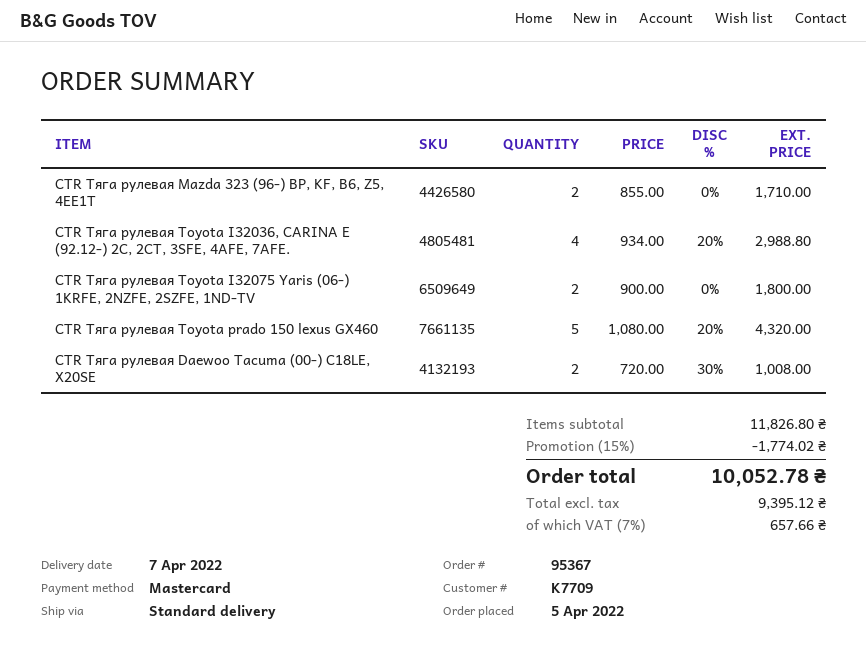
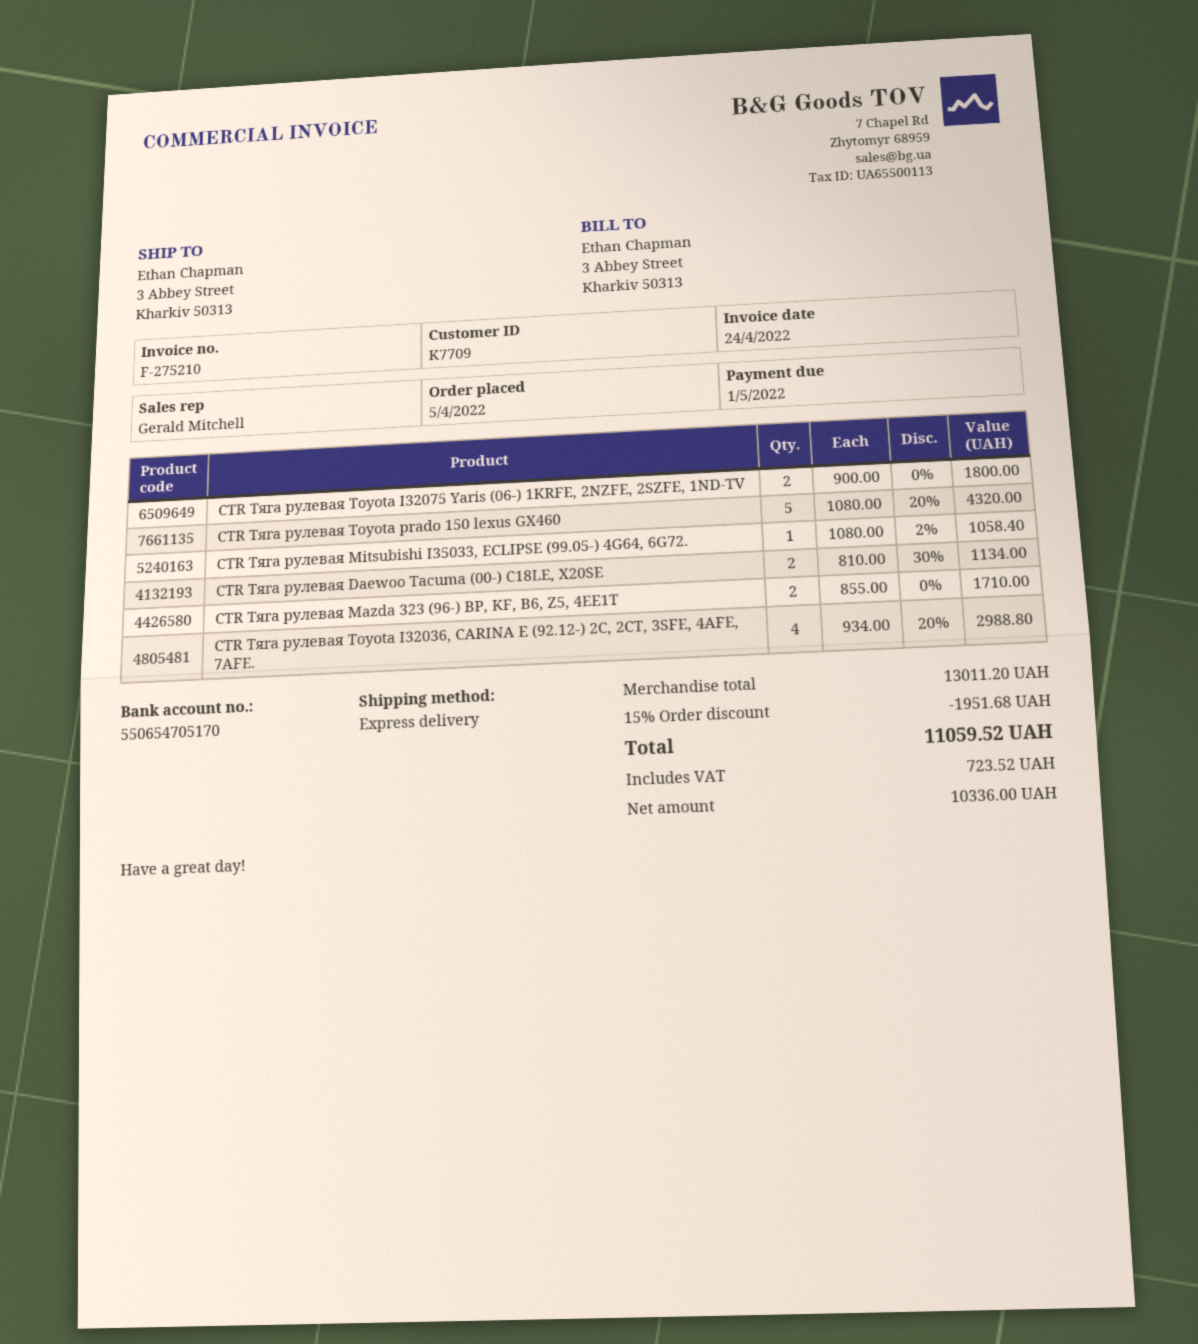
shipping method: standard -> express
CTR Тяга рулевая Daewoo Tacuma (00-) C18LE, X20SE: 2 x 720.00 - 30% = 1008.00 -> 2 x 810.00 - 30% = 1134.00
CTR Тяга рулевая Mitsubishi I35033, ECLIPSE (99.05-) 4G64, 6G72.: none -> 1 x 1080.00 - 2% = 1058.40
subtotal: 11826.80 -> 13011.20
discount: 15% = 1774.02 -> 15% = 1951.68
net: 9395.12 -> 10336.00
tax: 657.66 -> 723.52
total: 10052.78 -> 11059.52

